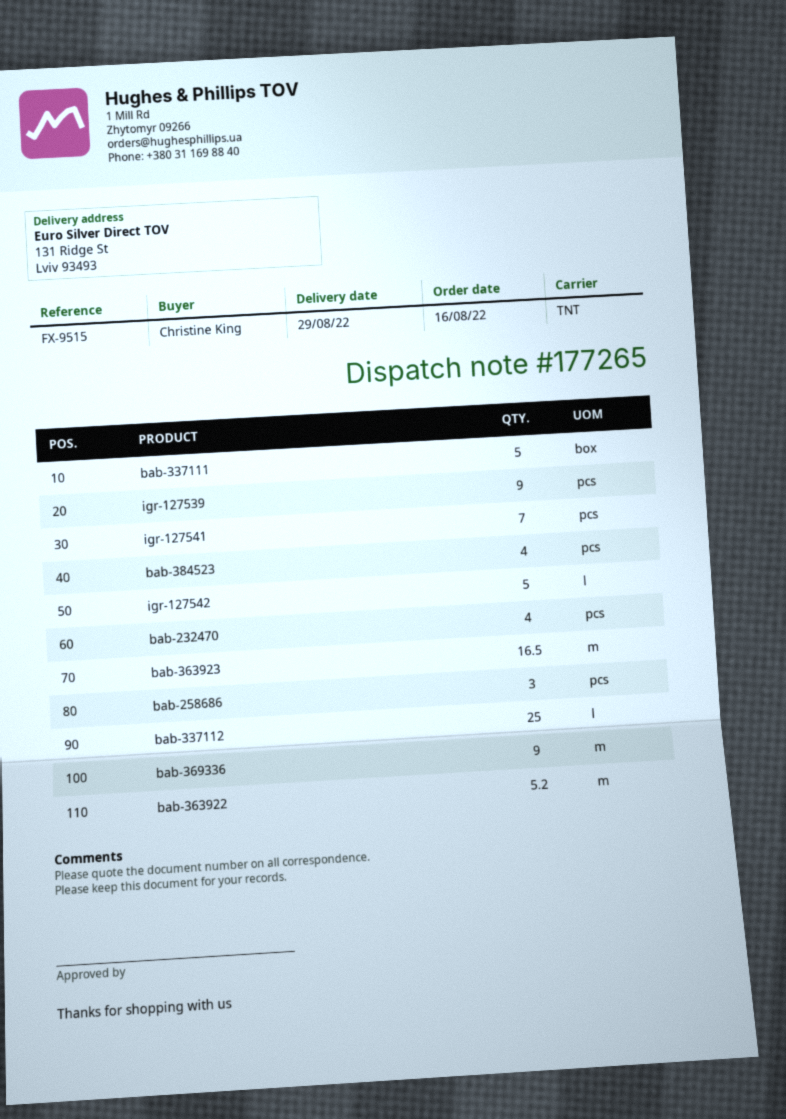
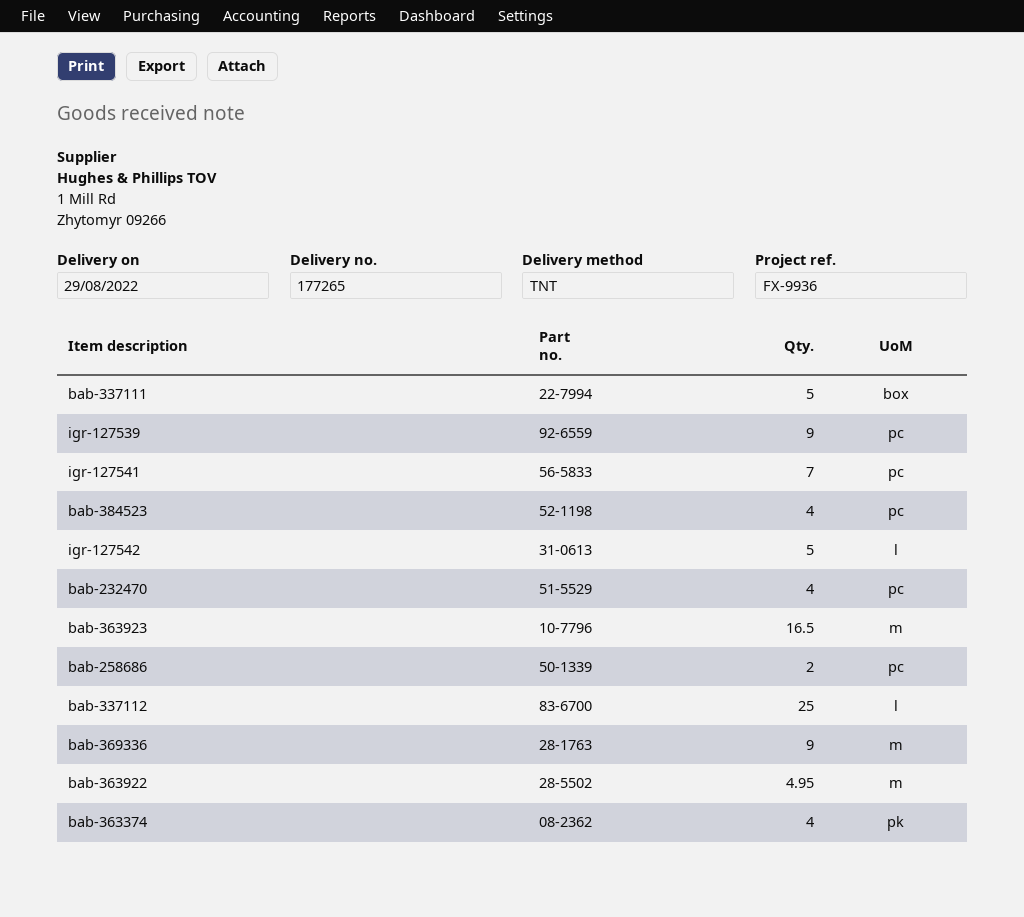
reference: FX-9515 -> FX-9936
bab-258686: 3 -> 2
bab-363922: 5.2 -> 4.95
bab-363374: none -> 4

